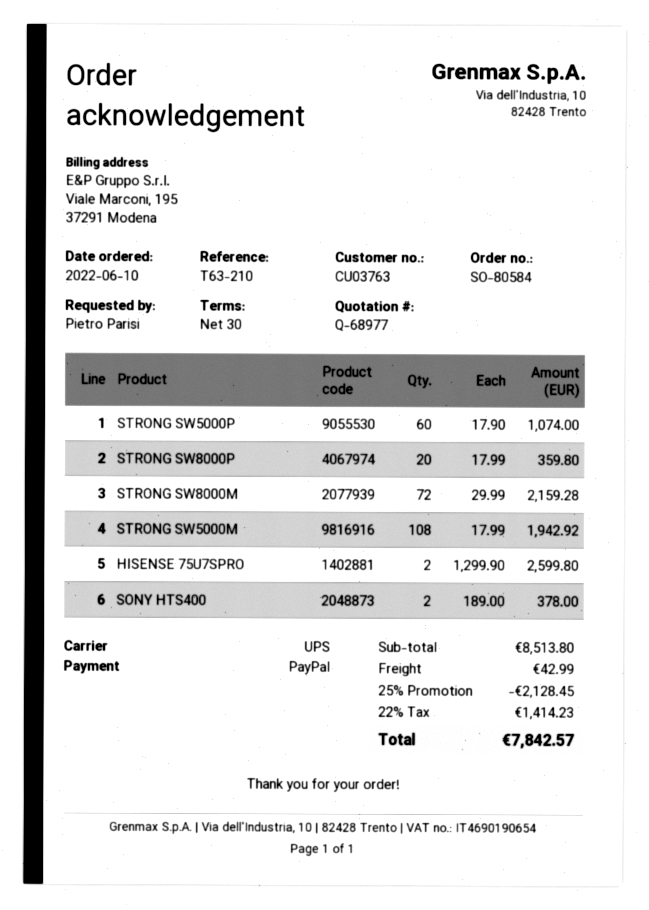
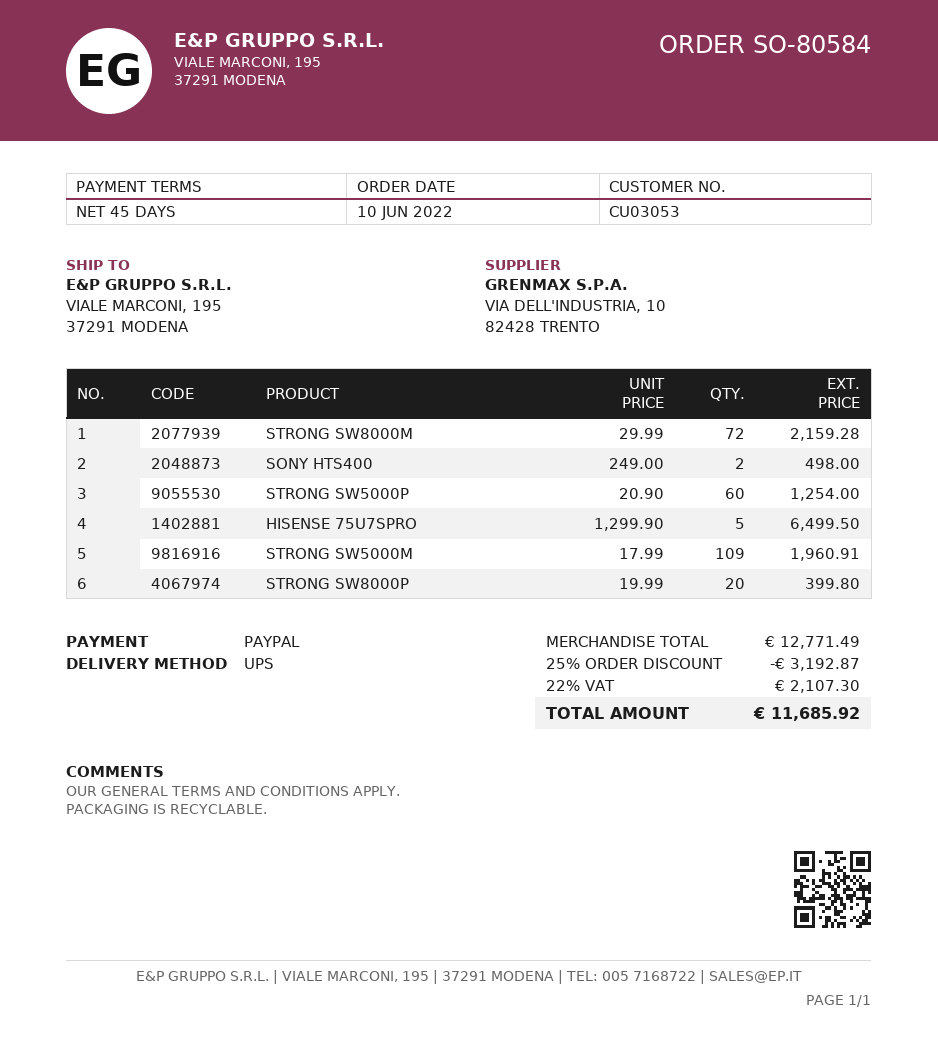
payment terms: 30 days -> 45 days
customer number: CU03763 -> CU03053
STRONG SW5000P: 60 x 17.90 = 1074.00 -> 60 x 20.90 = 1254.00
STRONG SW8000P: 20 x 17.99 = 359.80 -> 20 x 19.99 = 399.80
STRONG SW5000M: 108 x 17.99 = 1942.92 -> 109 x 17.99 = 1960.91
HISENSE 75U7SPRO: 2 x 1299.90 = 2599.80 -> 5 x 1299.90 = 6499.50
SONY HTS400: 2 x 189.00 = 378.00 -> 2 x 249.00 = 498.00
subtotal: 8513.80 -> 12771.49
discount: 25% = 2128.45 -> 25% = 3192.87
shipping: 42.99 -> none
tax: 22% = 1414.23 -> 22% = 2107.30
total: 7842.57 -> 11685.92

